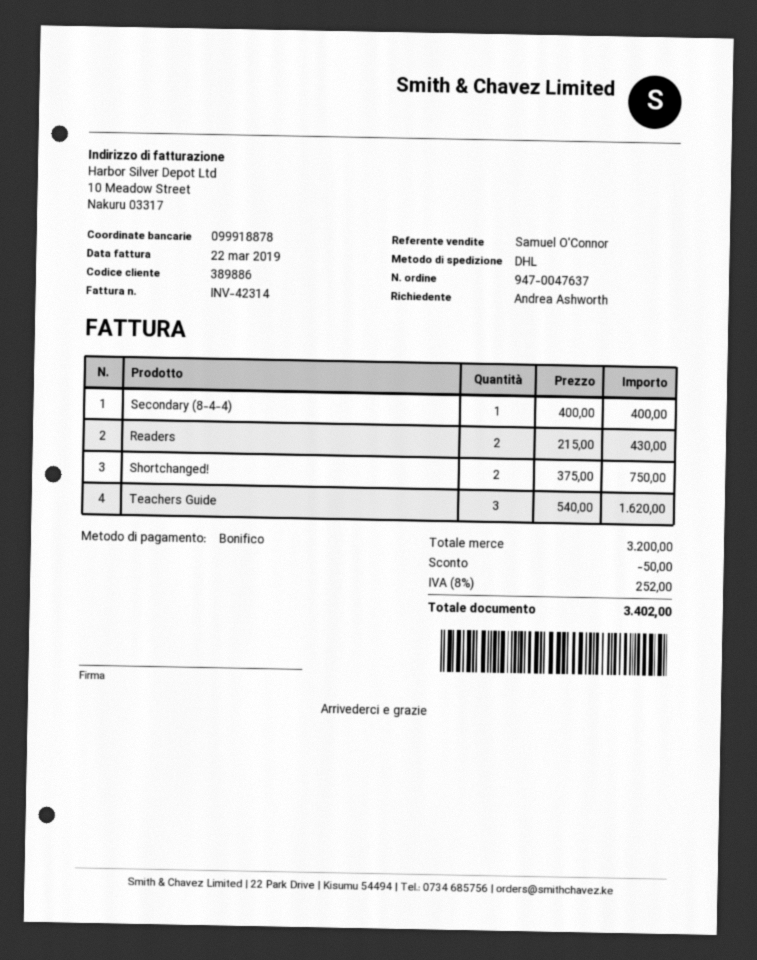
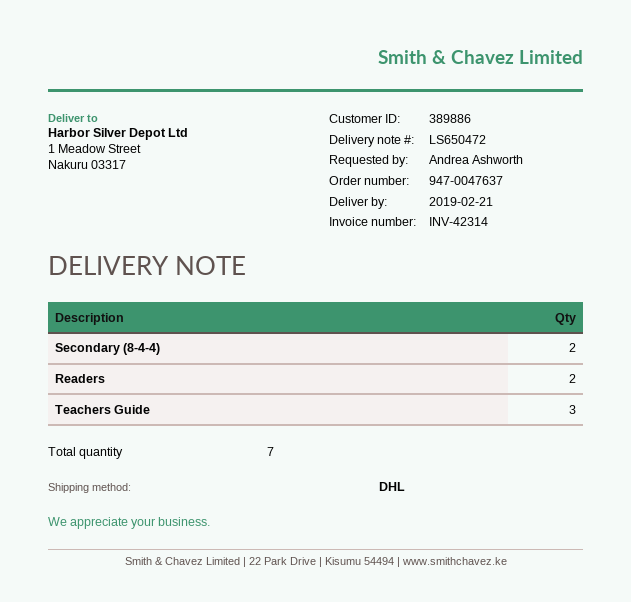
Secondary (8-4-4): 1 -> 2
Shortchanged!: 2 -> none

